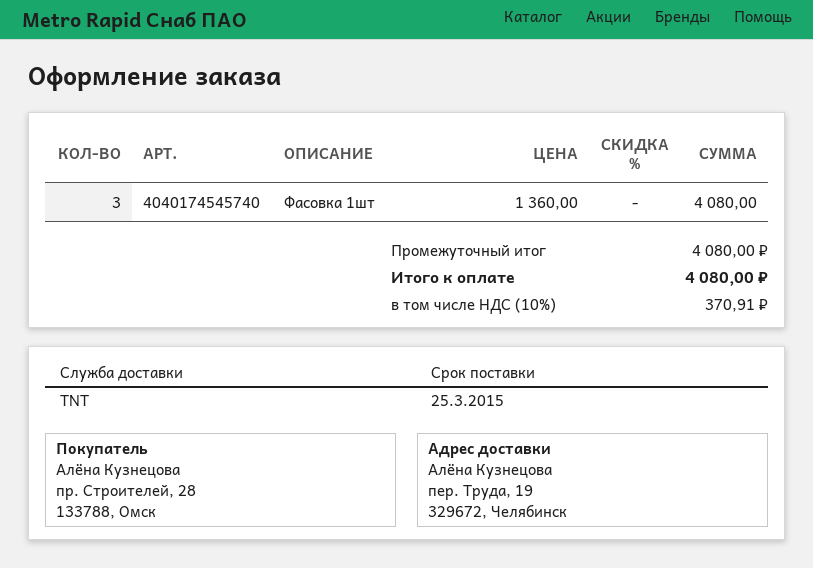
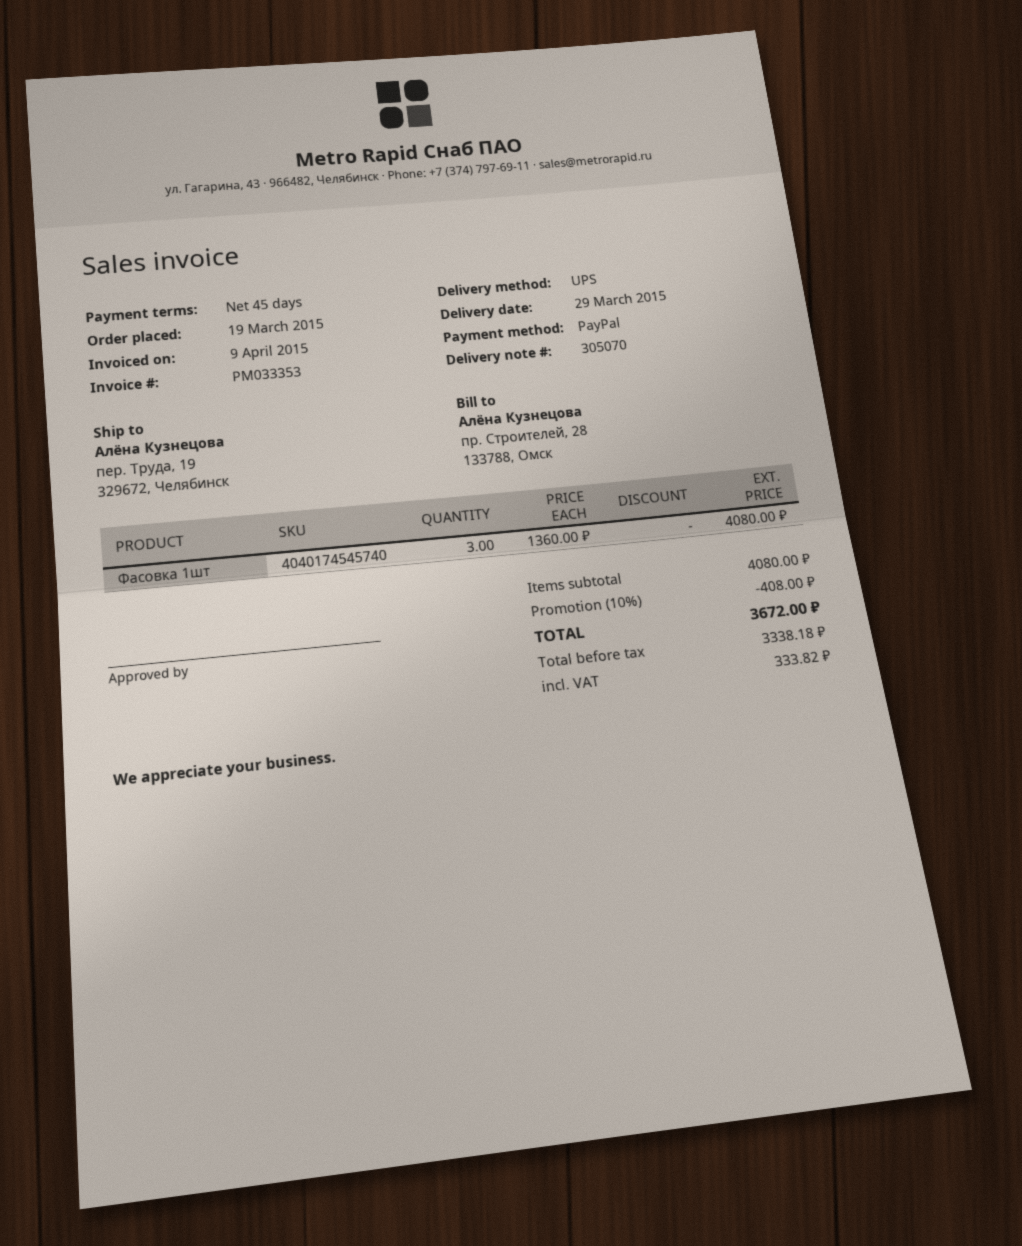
delivery date: 2015-03-25 -> 2015-03-29
shipping method: TNT -> UPS
discount: none -> 10% = 408.00
tax: 370.91 -> 333.82
total: 4080.00 -> 3672.00

